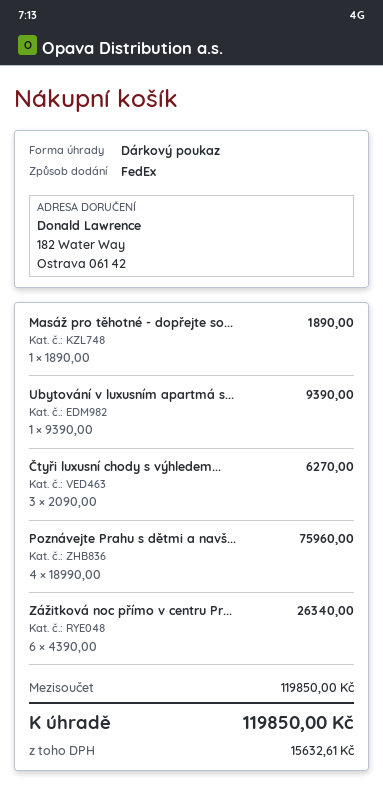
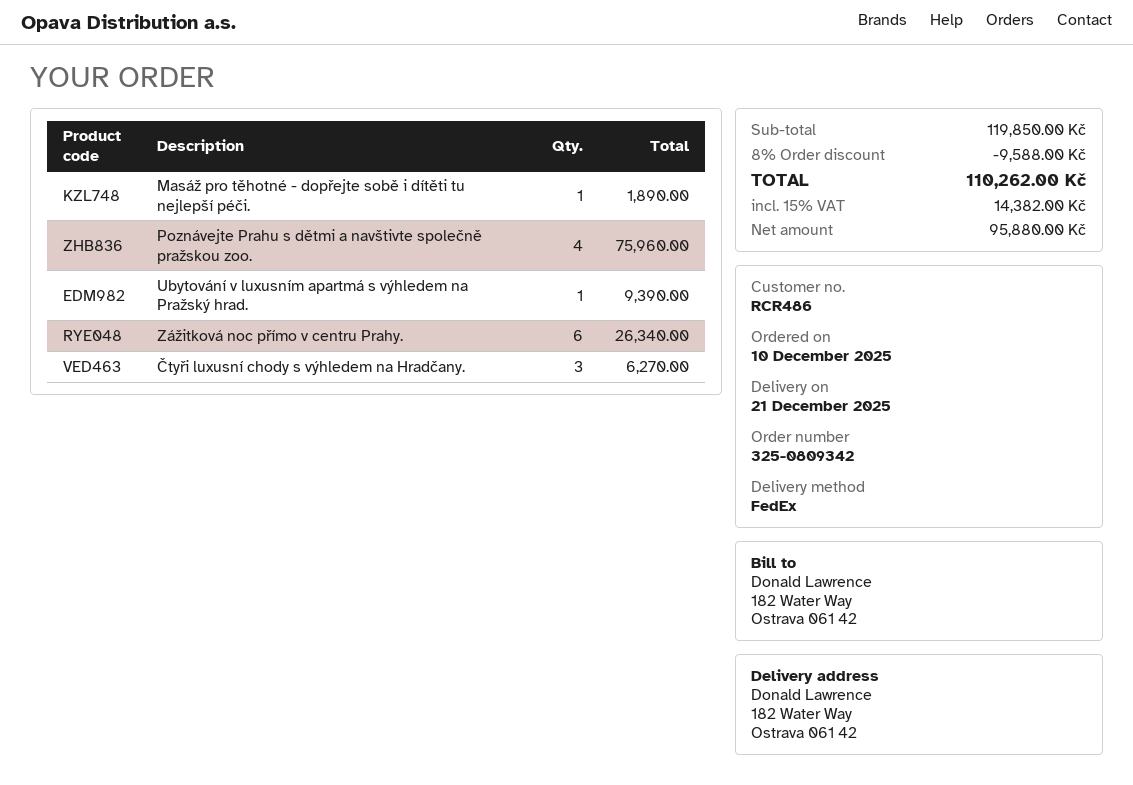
discount: none -> 8% = 9588.00
tax: 15632.61 -> 14382.00
total: 119850.00 -> 110262.00

